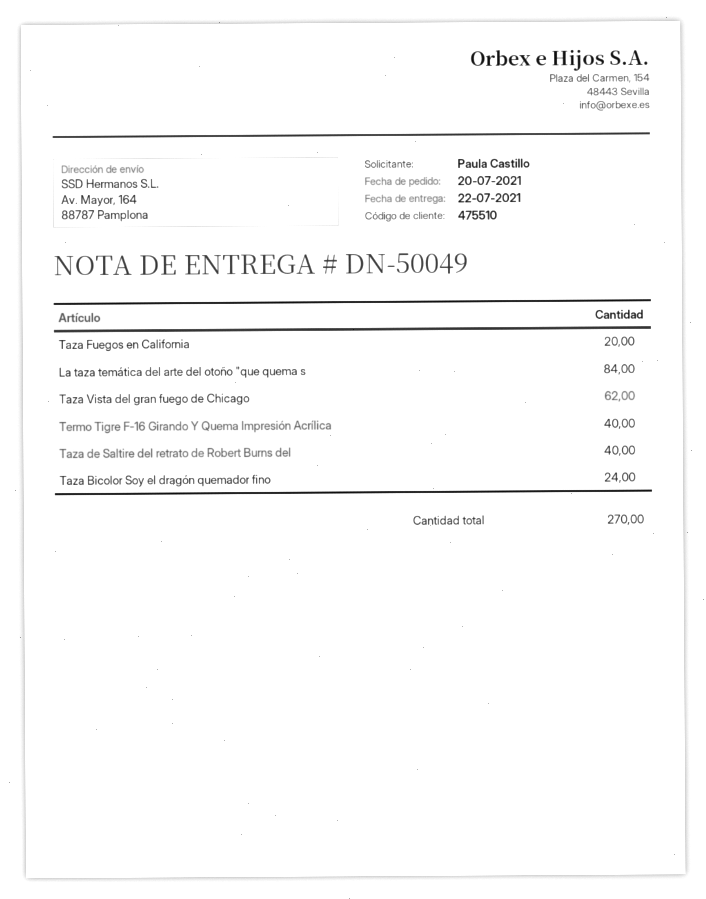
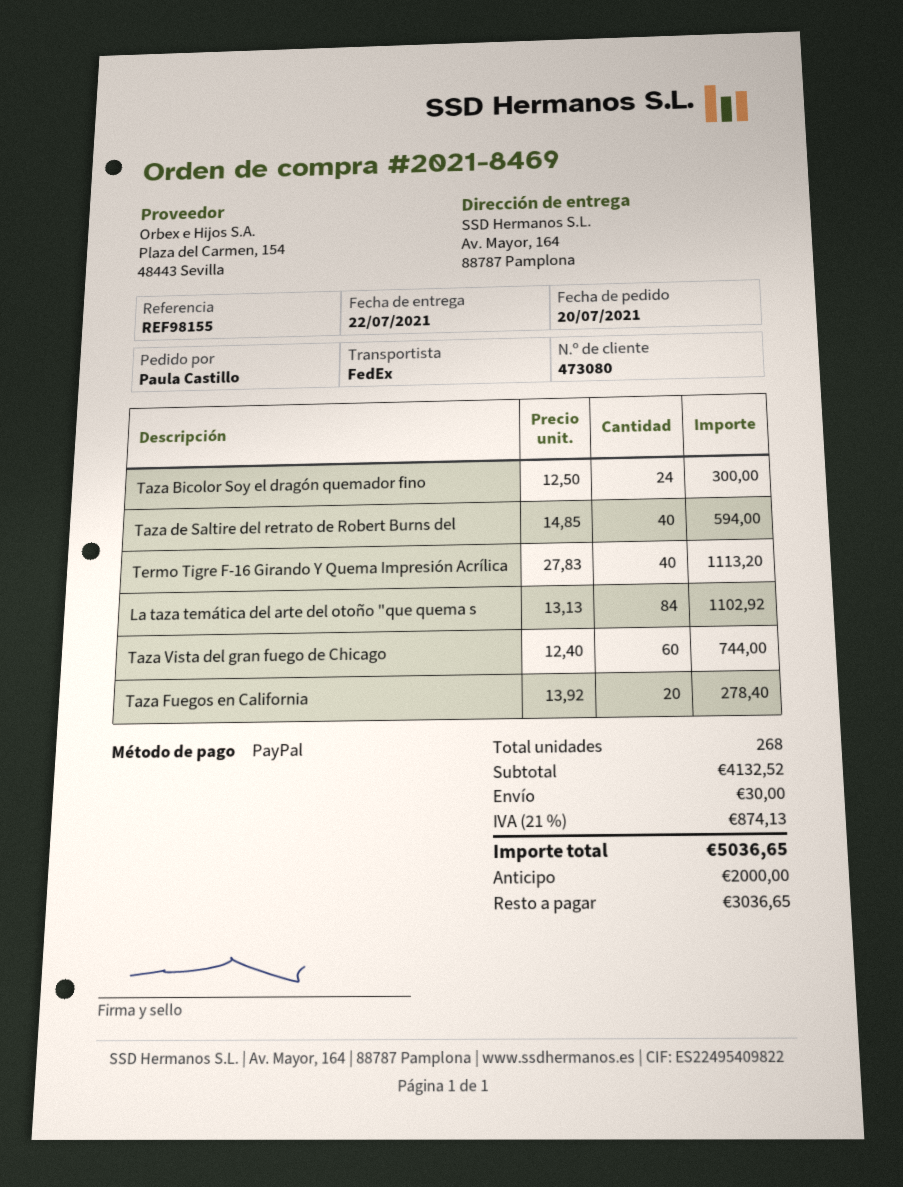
customer number: 475510 -> 473080
Taza Vista del gran fuego de Chicago: 62 -> 60
total quantity: 270 -> 268

